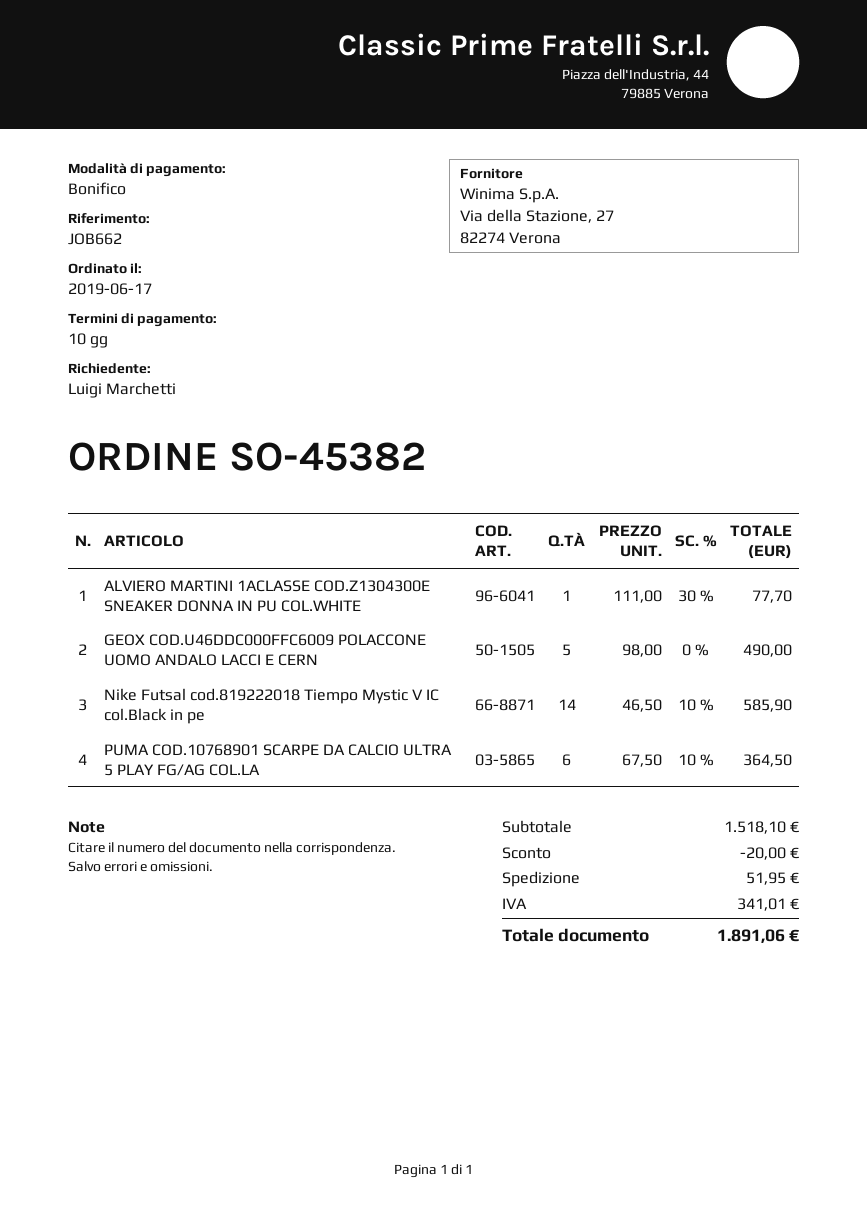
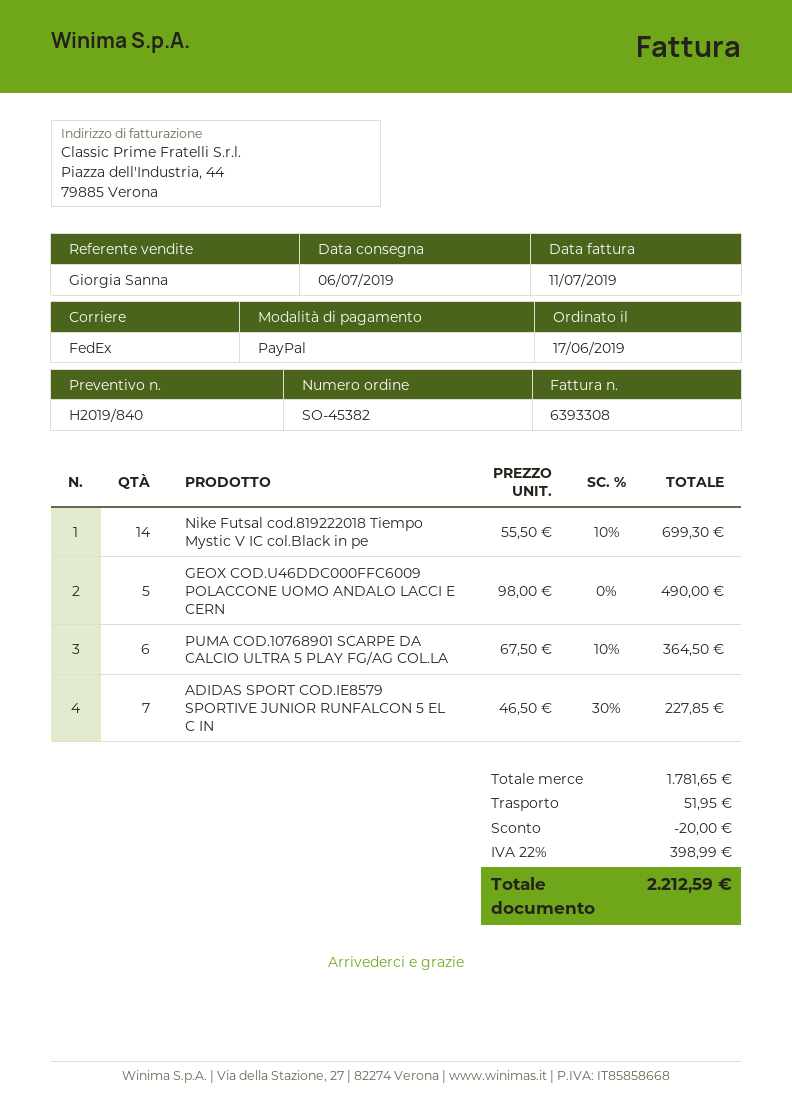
payment method: bank transfer -> PayPal
ALVIERO MARTINI 1ACLASSE COD.Z1304300E SNEAKER DONNA IN PU COL.WHITE: 1 x 111.00 - 30% = 77.70 -> none
Nike Futsal cod.819222018 Tiempo Mystic V IC col.Black in pe: 14 x 46.50 - 10% = 585.90 -> 14 x 55.50 - 10% = 699.30
ADIDAS SPORT COD.IE8579 SPORTIVE JUNIOR RUNFALCON 5 EL C IN: none -> 7 x 46.50 - 30% = 227.85
subtotal: 1518.10 -> 1781.65
tax: 341.01 -> 398.99
total: 1891.06 -> 2212.59

